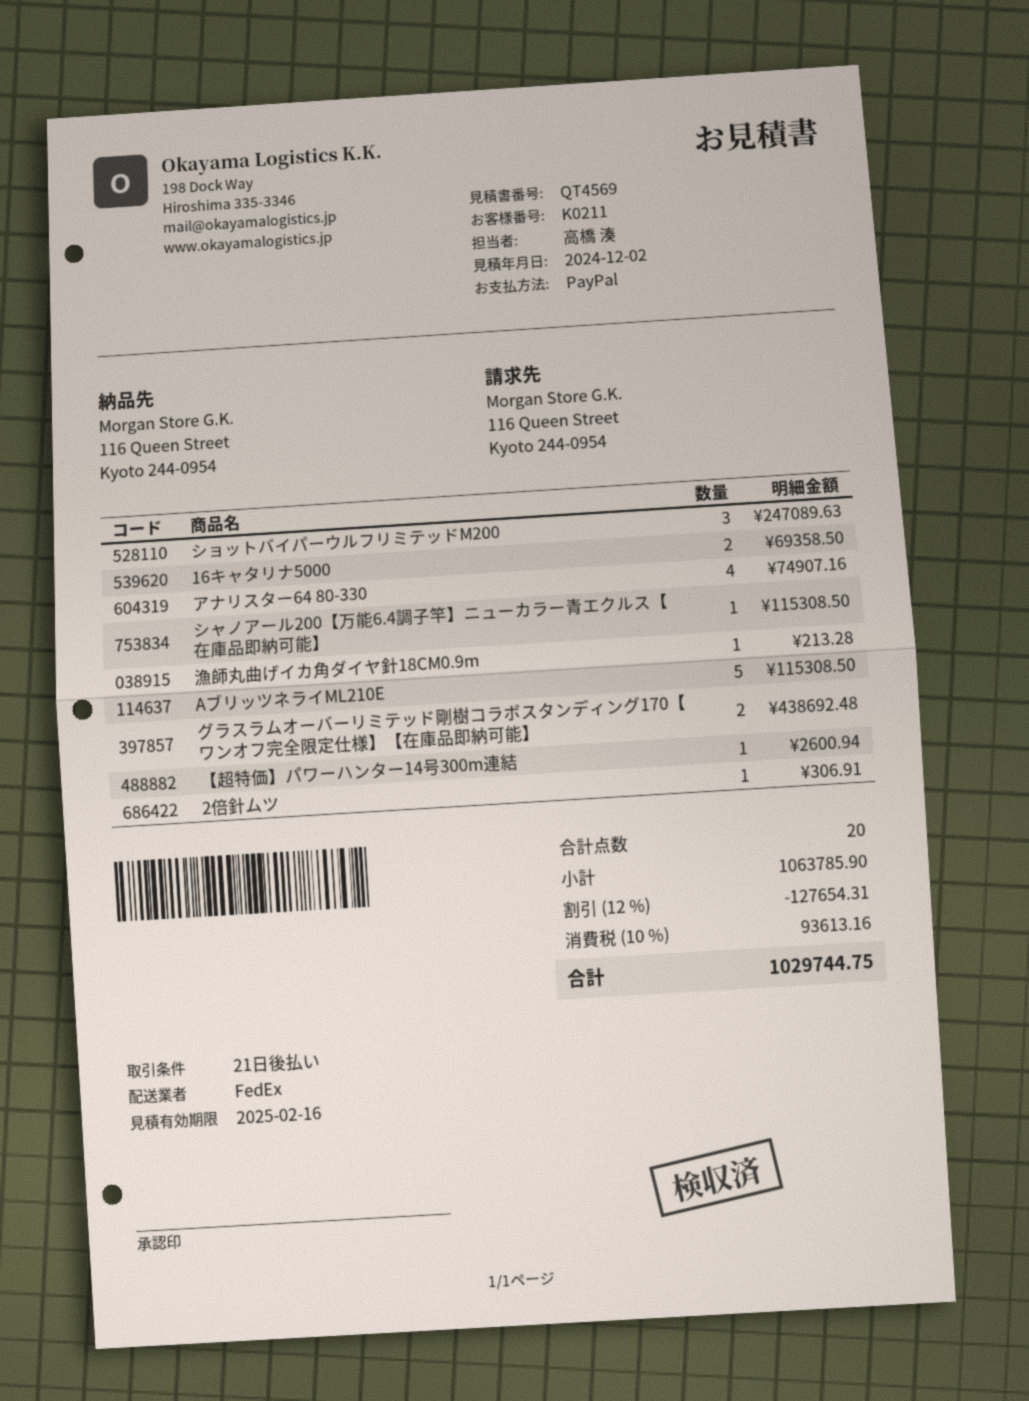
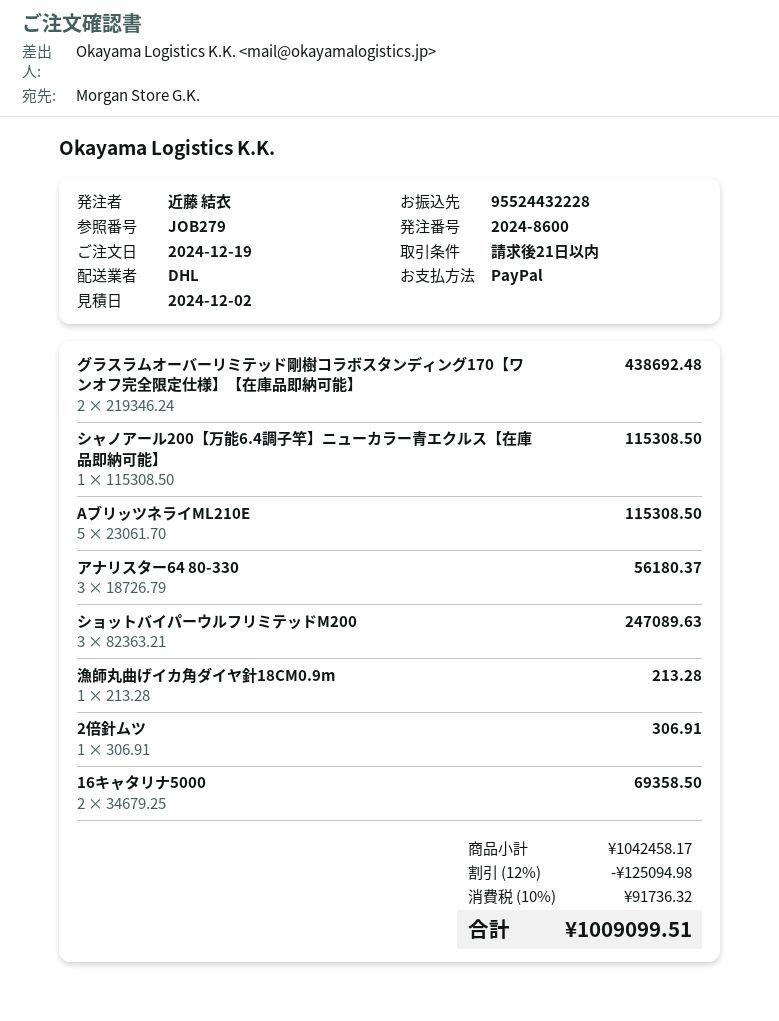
shipping method: FedEx -> DHL
アナリスター64 80-330: 4 for 74907.16 -> 3 for 56180.37
【超特価】パワーハンター14号300m連結: 1 for 2600.94 -> none
subtotal: 1063785.90 -> 1042458.17
discount: 12% = 127654.31 -> 12% = 125094.98
tax: 10% = 93613.16 -> 10% = 91736.32
total: 1029744.75 -> 1009099.51

